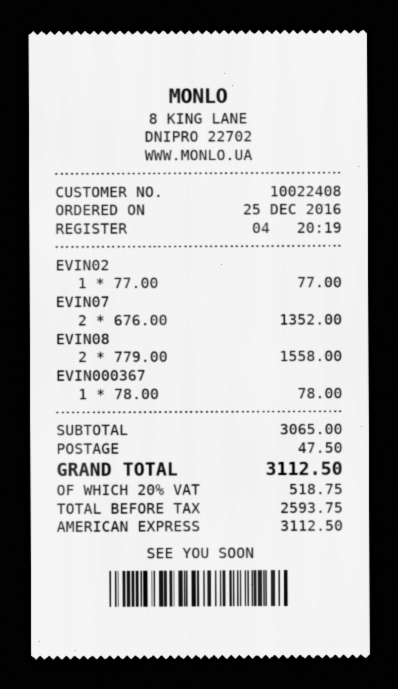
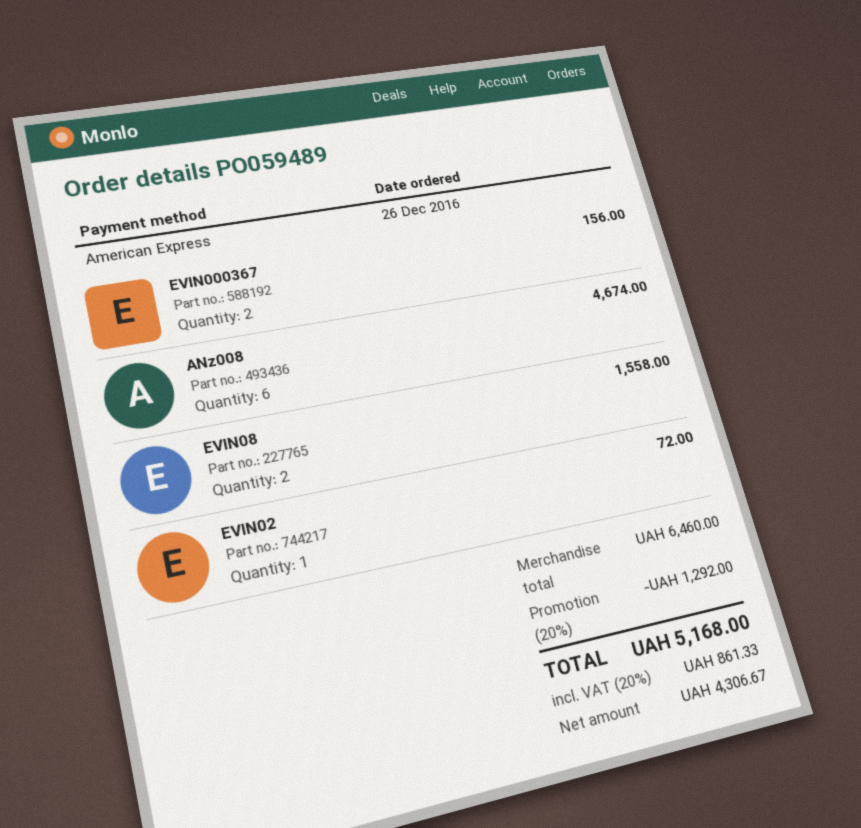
order date: 2016-12-25 -> 2016-12-26
EVIN02: 1 for 77.00 -> 1 for 72.00
EVIN07: 2 for 1352.00 -> none
EVIN000367: 1 for 78.00 -> 2 for 156.00
ANz008: none -> 6 for 4674.00
subtotal: 3065.00 -> 6460.00
discount: none -> 20% = 1292.00
shipping: 47.50 -> none
net: 2593.75 -> 4306.67
tax: 20% = 518.75 -> 20% = 861.33
total: 3112.50 -> 5168.00

